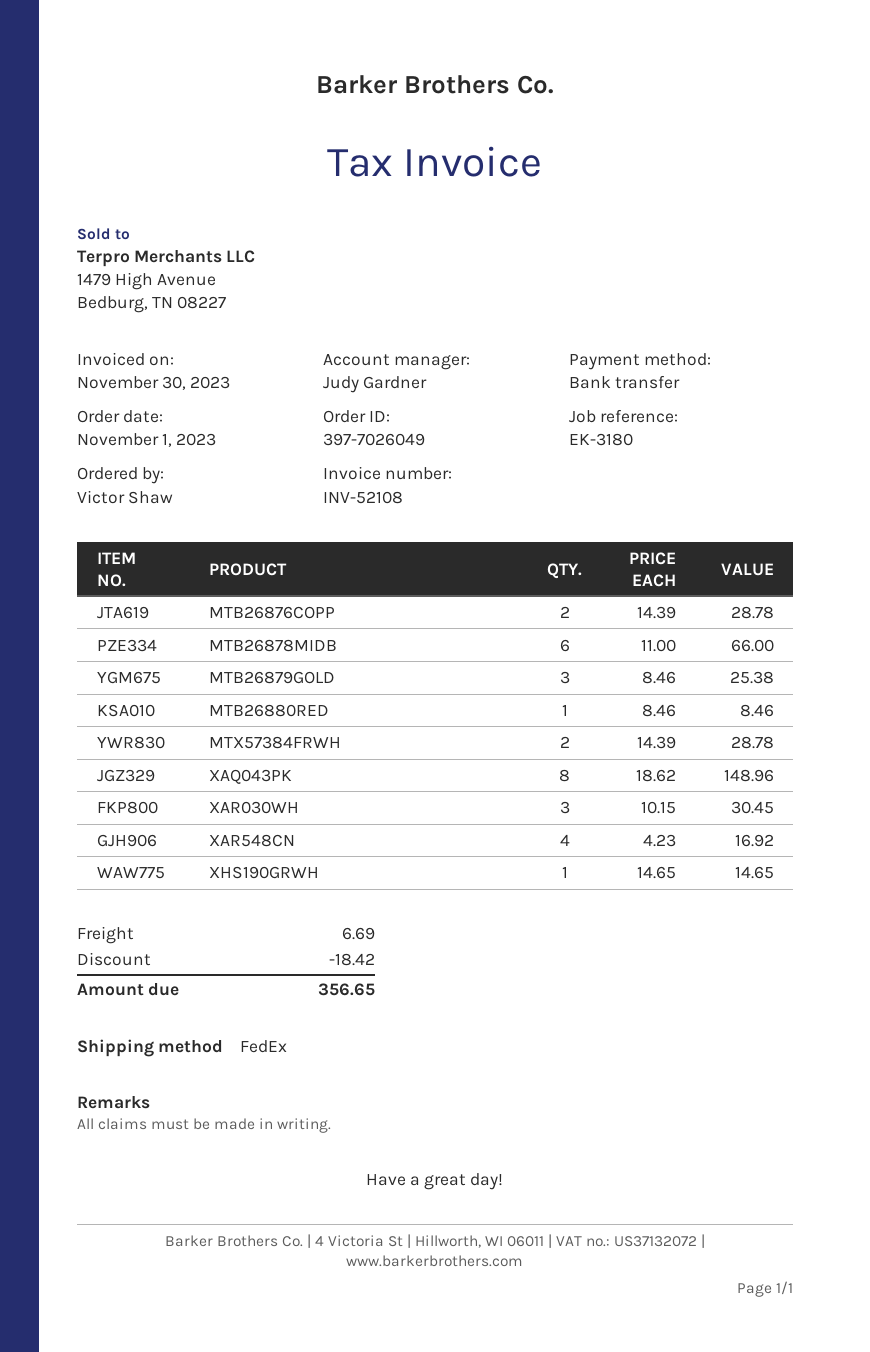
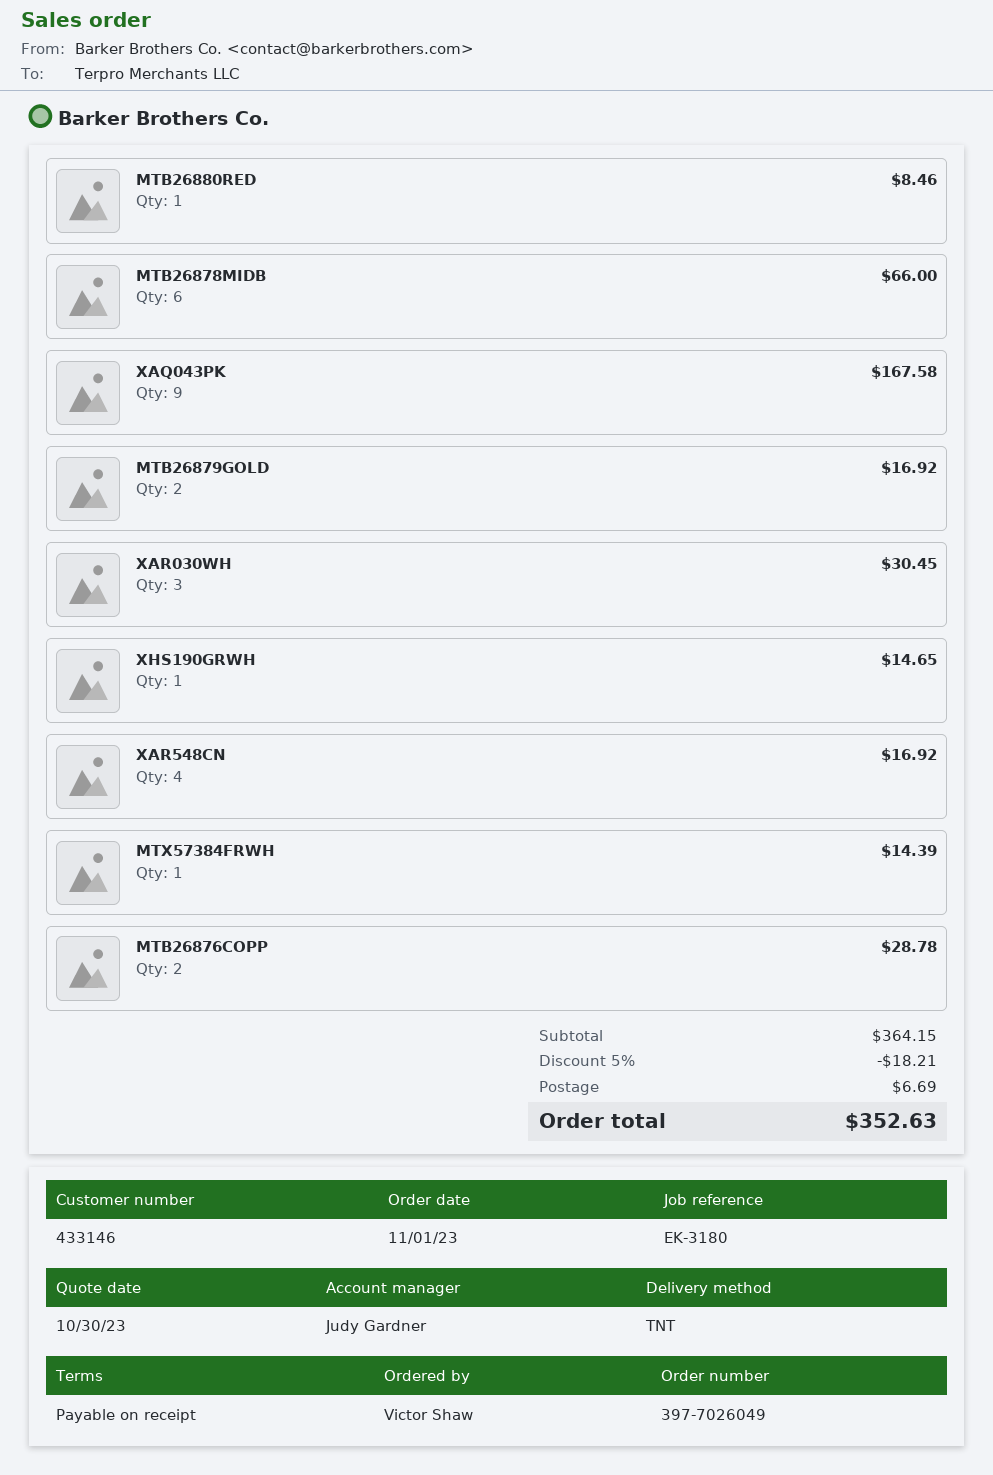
shipping method: FedEx -> TNT
MTB26879GOLD: 3 for 25.38 -> 2 for 16.92
MTX57384FRWH: 2 for 28.78 -> 1 for 14.39
XAQ043PK: 8 for 148.96 -> 9 for 167.58
discount: 18.42 -> 18.21
total: 356.65 -> 352.63

